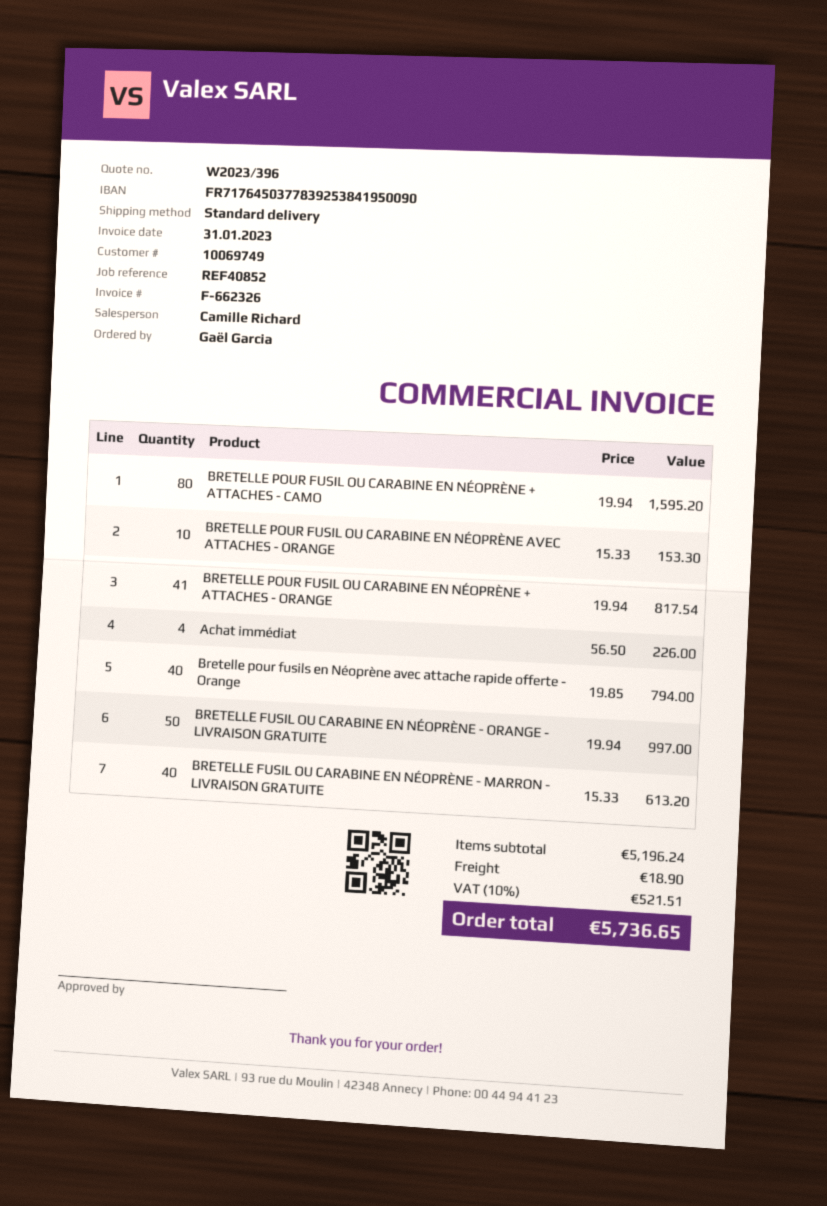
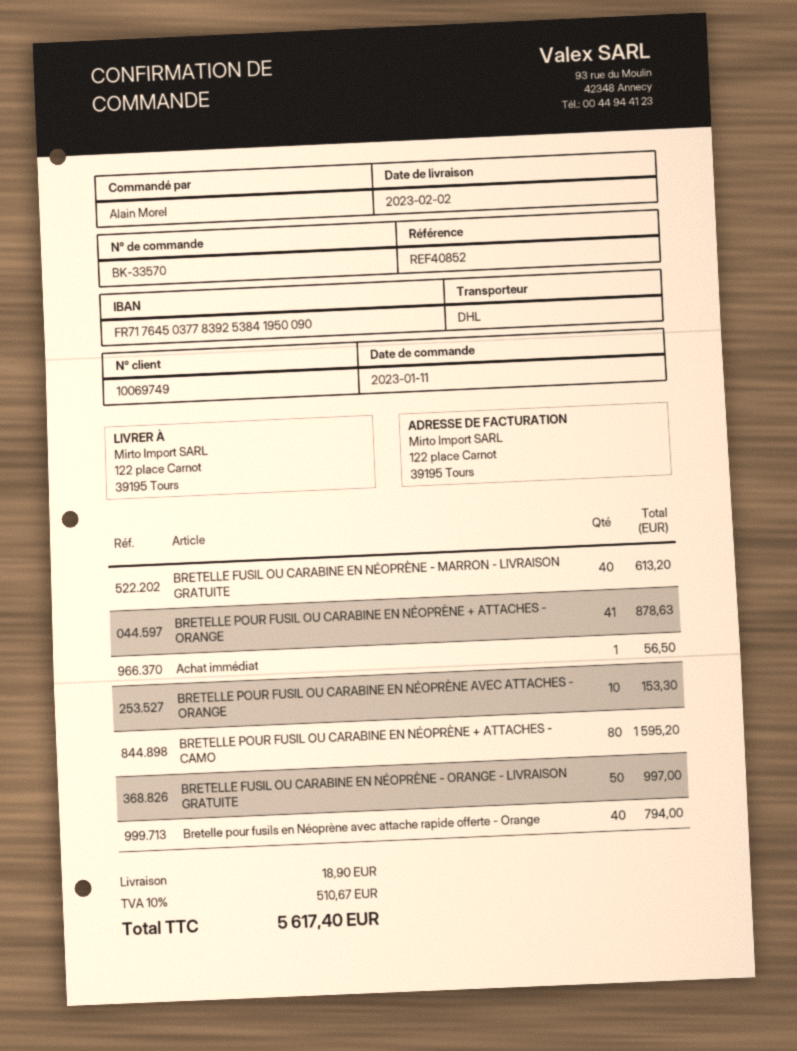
ordered by: Gaël Garcia -> Alain Morel
shipping method: standard -> DHL
BRETELLE POUR FUSIL OU CARABINE EN NÉOPRÈNE + ATTACHES - ORANGE: 41 for 817.54 -> 41 for 878.63
Achat immédiat: 4 for 226.00 -> 1 for 56.50
tax: 10% = 521.51 -> 10% = 510.67
total: 5736.65 -> 5617.40

